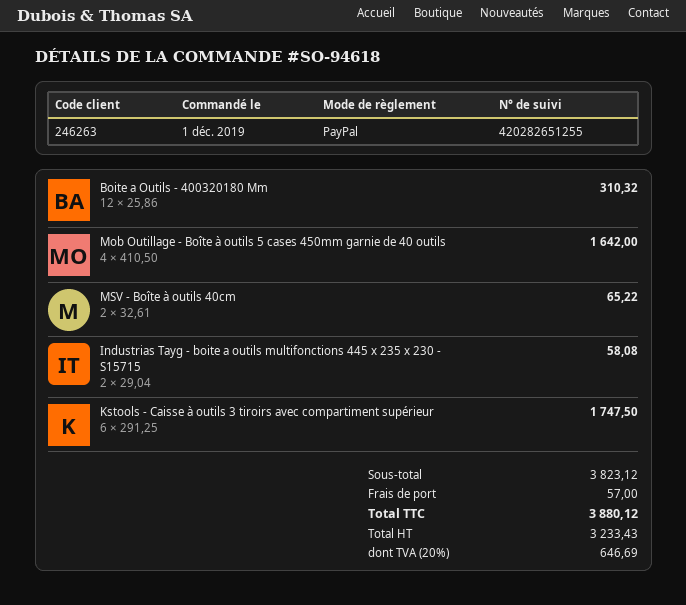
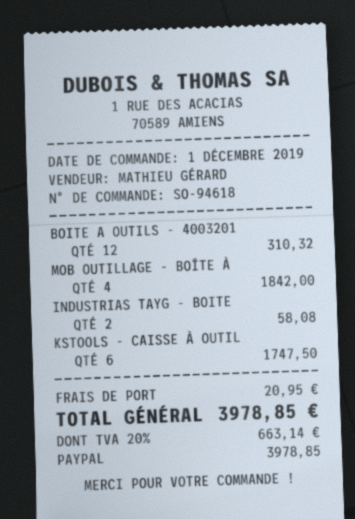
Mob Outillage - Boîte à outils 5 cases 450mm garnie de 40 outils: 4 for 1642.00 -> 4 for 1842.00
MSV - Boîte à outils 40cm: 2 for 65.22 -> none
shipping: 57.00 -> 20.95
tax: 20% = 646.69 -> 20% = 663.14
total: 3880.12 -> 3978.85

